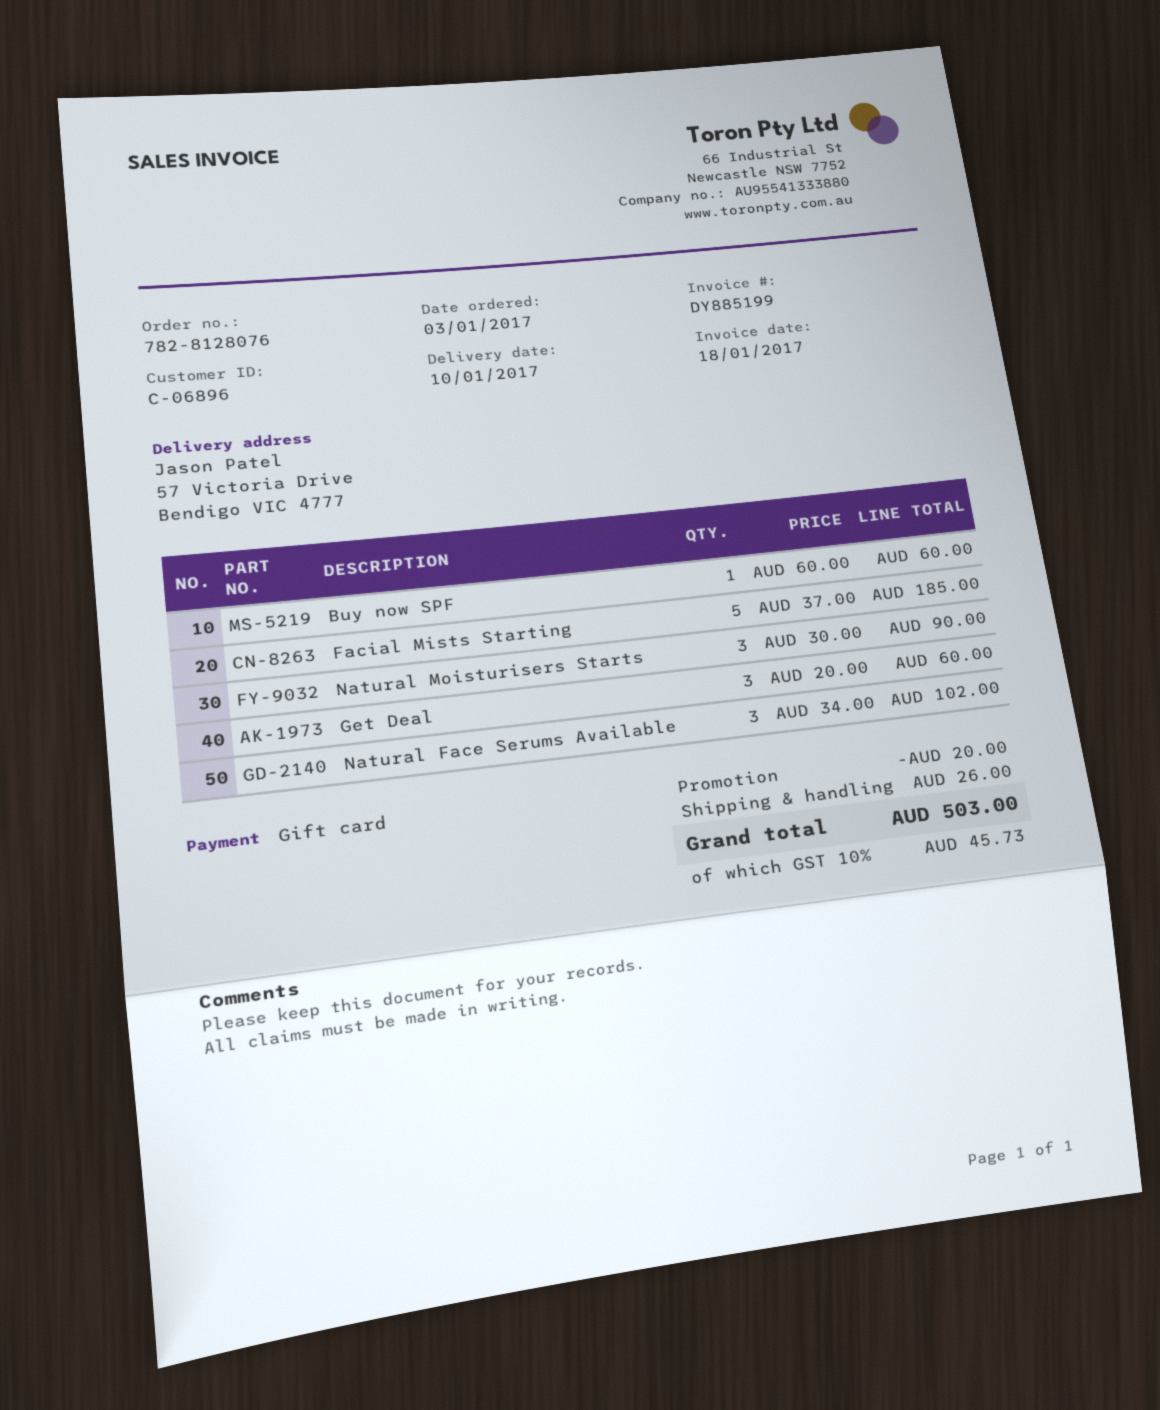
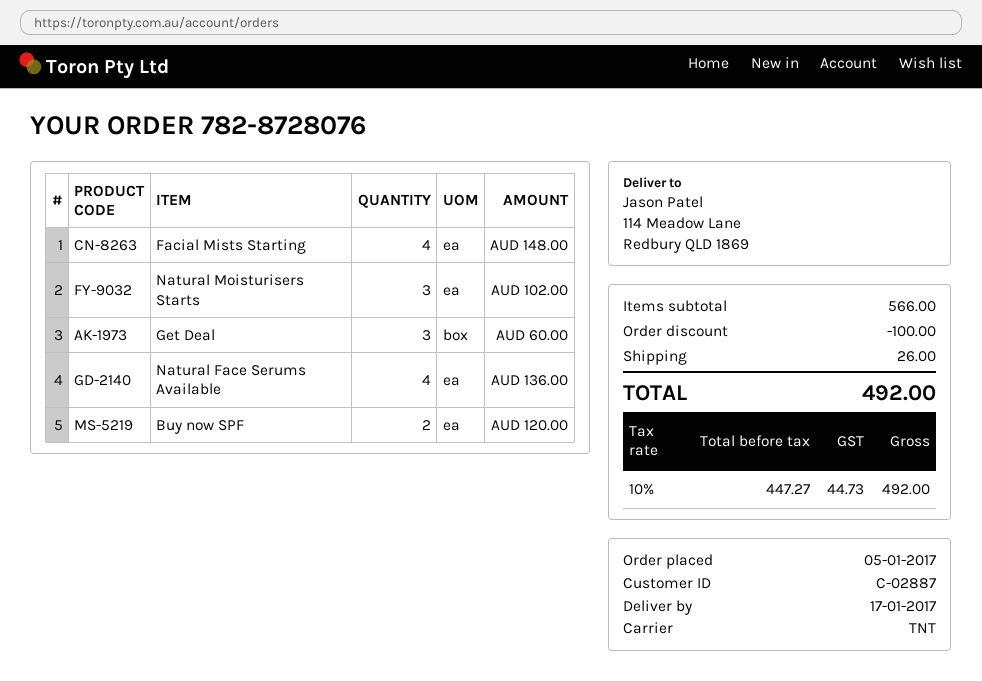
order number: 782-8128076 -> 782-8728076
order date: 2017-01-03 -> 2017-01-05
delivery date: 2017-01-10 -> 2017-01-17
customer number: C-06896 -> C-02887
ship to: 57 Victoria Drive, Bendigo VIC 4777 -> 114 Meadow Lane, Redbury QLD 1869
Buy now SPF: 1 for 60.00 -> 2 for 120.00
Facial Mists Starting: 5 for 185.00 -> 4 for 148.00
Natural Moisturisers Starts: 3 for 90.00 -> 3 for 102.00
Natural Face Serums Available: 3 for 102.00 -> 4 for 136.00
discount: 20.00 -> 100.00
tax: 10% = 45.73 -> 10% = 44.73
total: 503.00 -> 492.00

